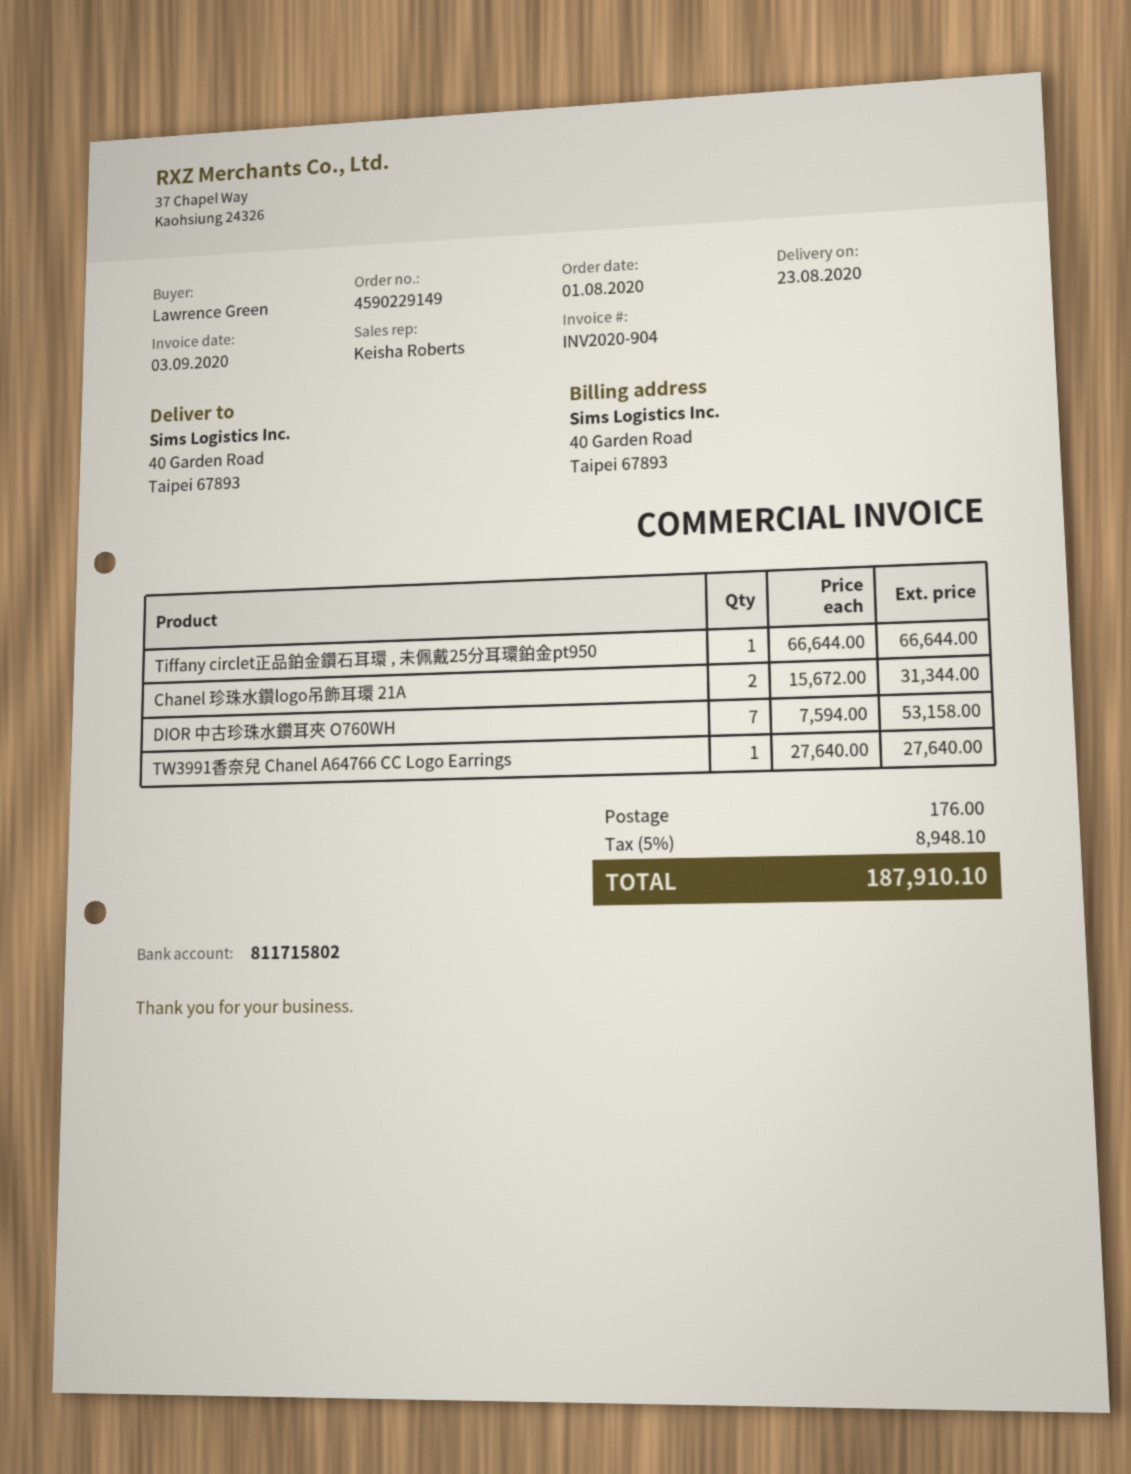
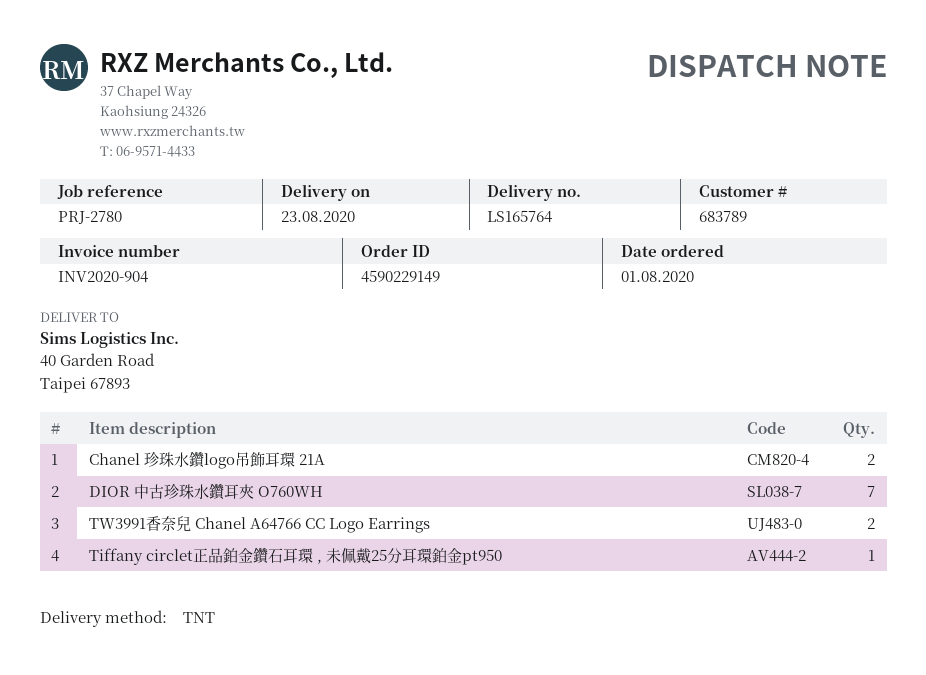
TW3991香奈兒 Chanel A64766 CC Logo Earrings: 1 -> 2

